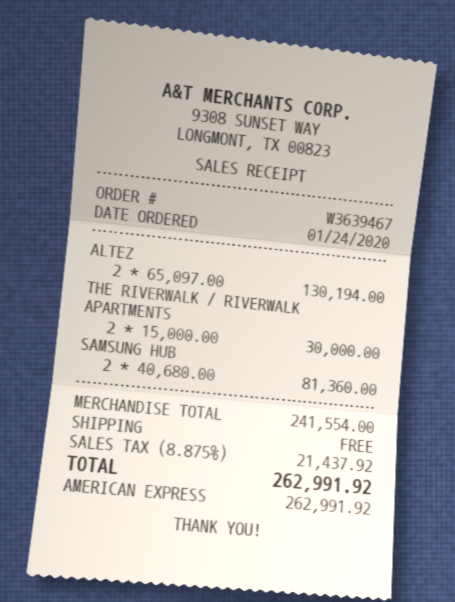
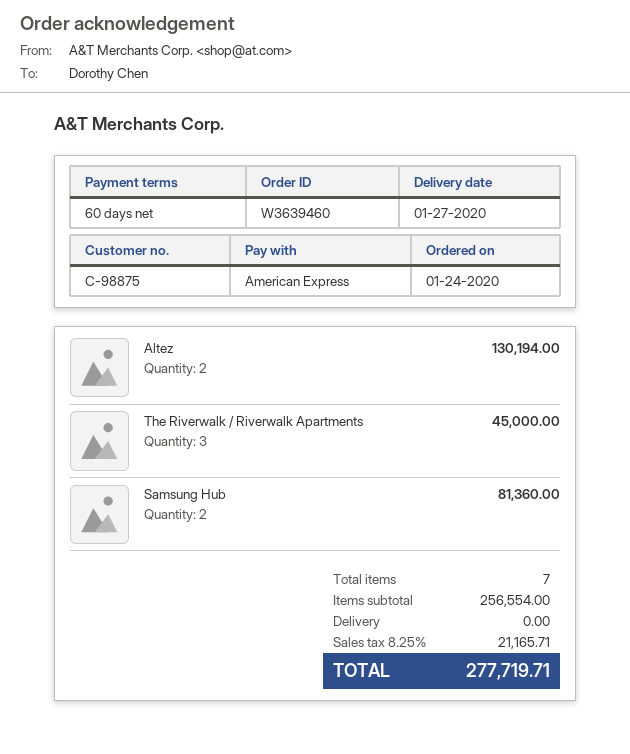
order number: W3639467 -> W3639460
THE RIVERWALK / RIVERWALK APARTMENTS: 2 for 30000.00 -> 3 for 45000.00
subtotal: 241554.00 -> 256554.00
tax: 8.875% = 21437.92 -> 8.25% = 21165.71
total: 262991.92 -> 277719.71

